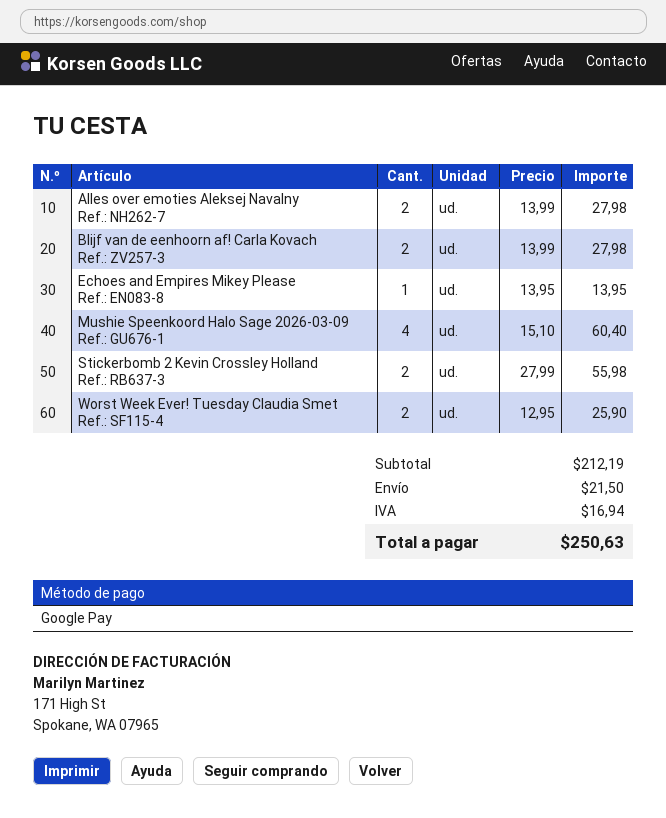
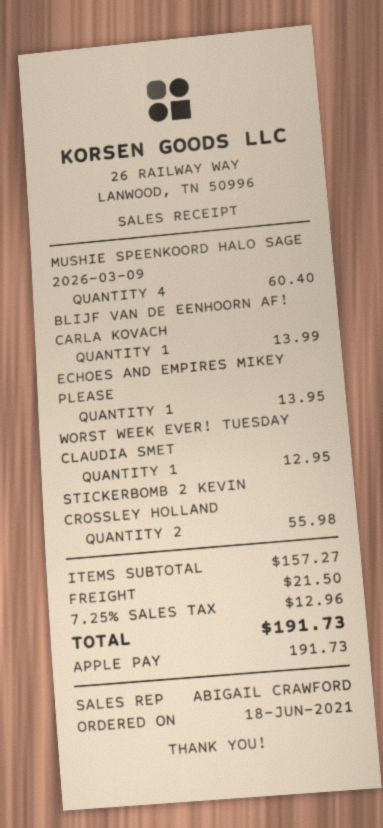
payment method: Google Pay -> Apple Pay
Alles over emoties Aleksej Navalny: 2 for 27.98 -> none
Blijf van de eenhoorn af! Carla Kovach: 2 for 27.98 -> 1 for 13.99
Worst Week Ever! Tuesday Claudia Smet: 2 for 25.90 -> 1 for 12.95
subtotal: 212.19 -> 157.27
tax: 16.94 -> 12.96
total: 250.63 -> 191.73

